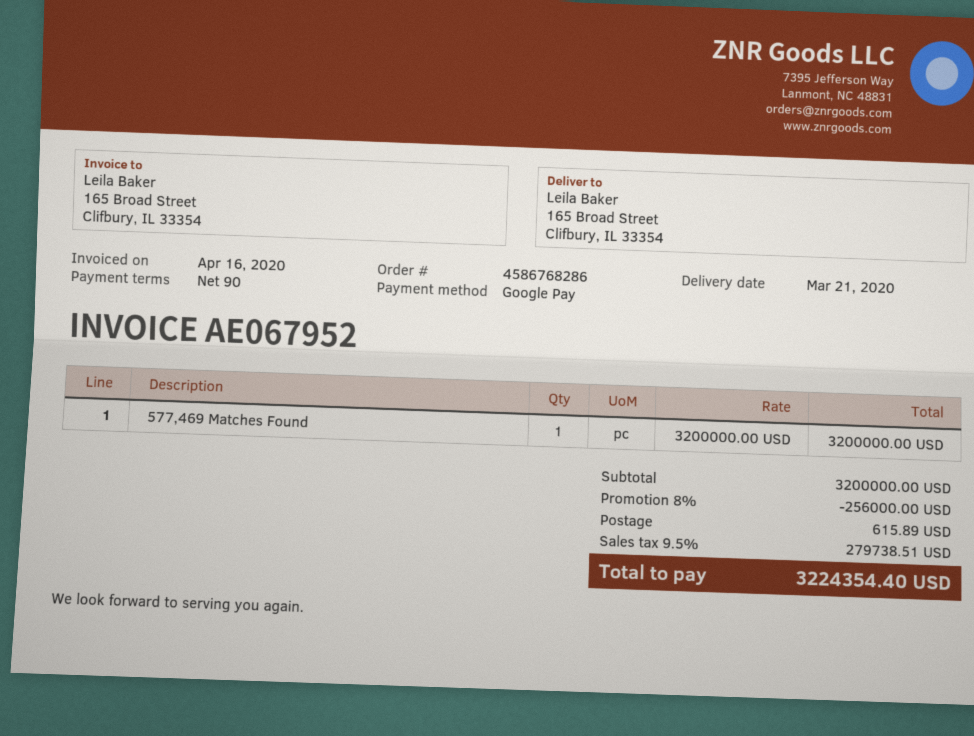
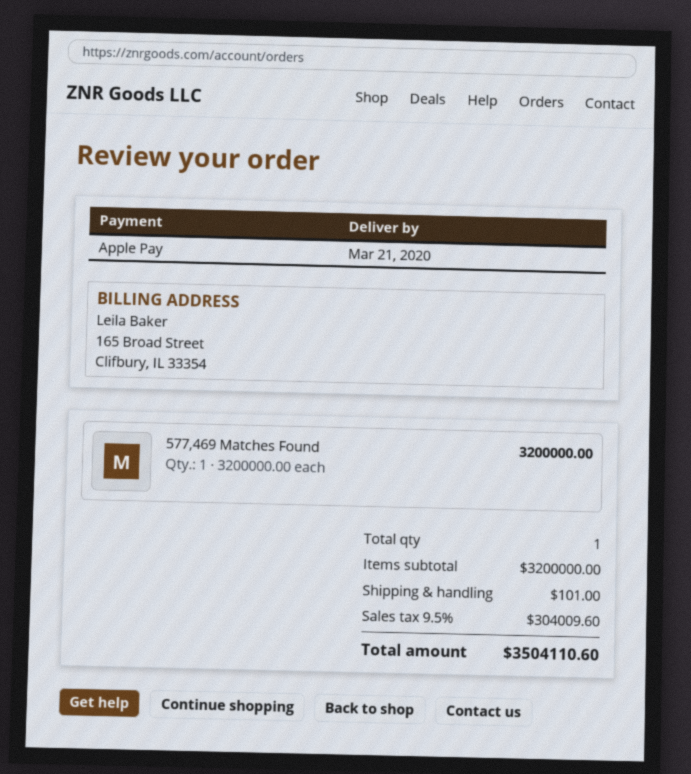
payment method: Google Pay -> Apple Pay
discount: 8% = 256000.00 -> none
shipping: 615.89 -> 101.00
tax: 9.5% = 279738.51 -> 9.5% = 304009.60
total: 3224354.40 -> 3504110.60

